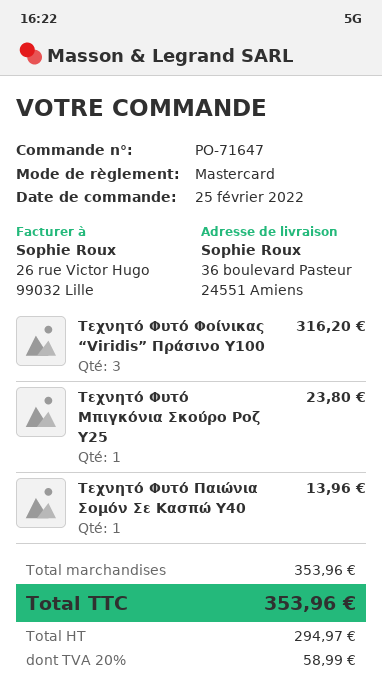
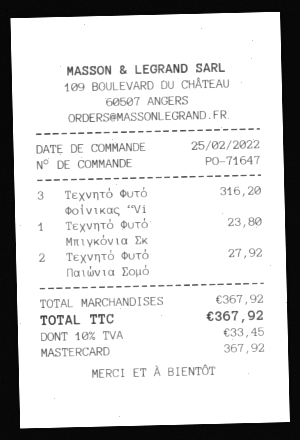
Τεχνητό Φυτό Παιώνια Σομόν Σε Κασπώ Y40: 1 for 13.96 -> 2 for 27.92
subtotal: 353.96 -> 367.92
tax: 20% = 58.99 -> 10% = 33.45
total: 353.96 -> 367.92

